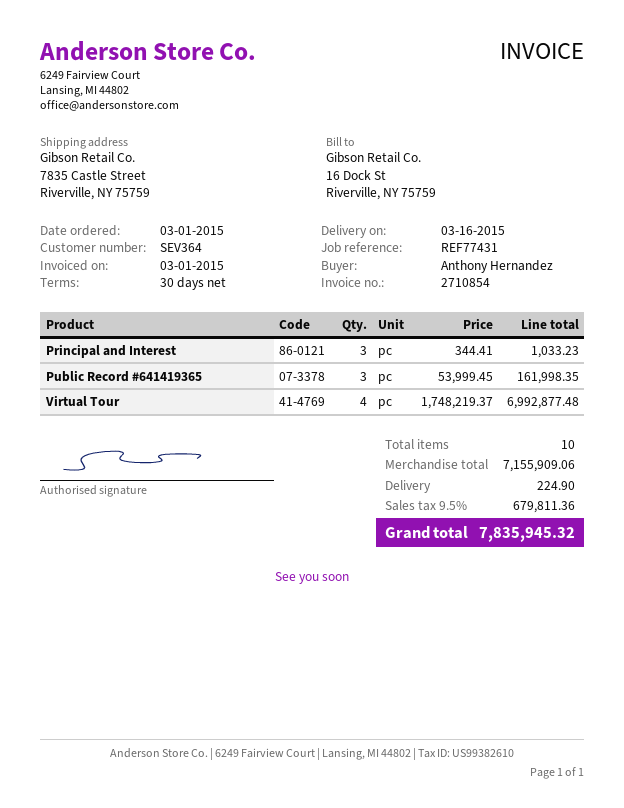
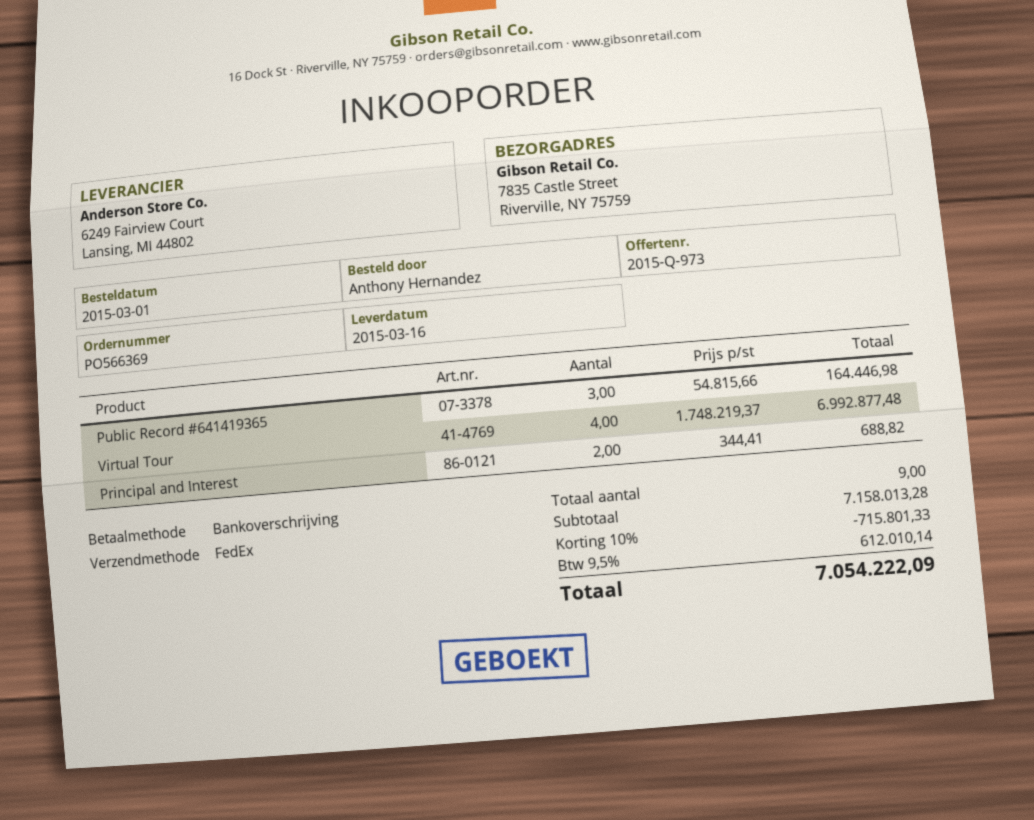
Principal and Interest: 3 x 344.41 = 1033.23 -> 2 x 344.41 = 688.82
Public Record #641419365: 3 x 53999.45 = 161998.35 -> 3 x 54815.66 = 164446.98
total quantity: 10 -> 9
subtotal: 7155909.06 -> 7158013.28
discount: none -> 10% = 715801.33
shipping: 224.90 -> none
tax: 9.5% = 679811.36 -> 9.5% = 612010.14
total: 7835945.32 -> 7054222.09

